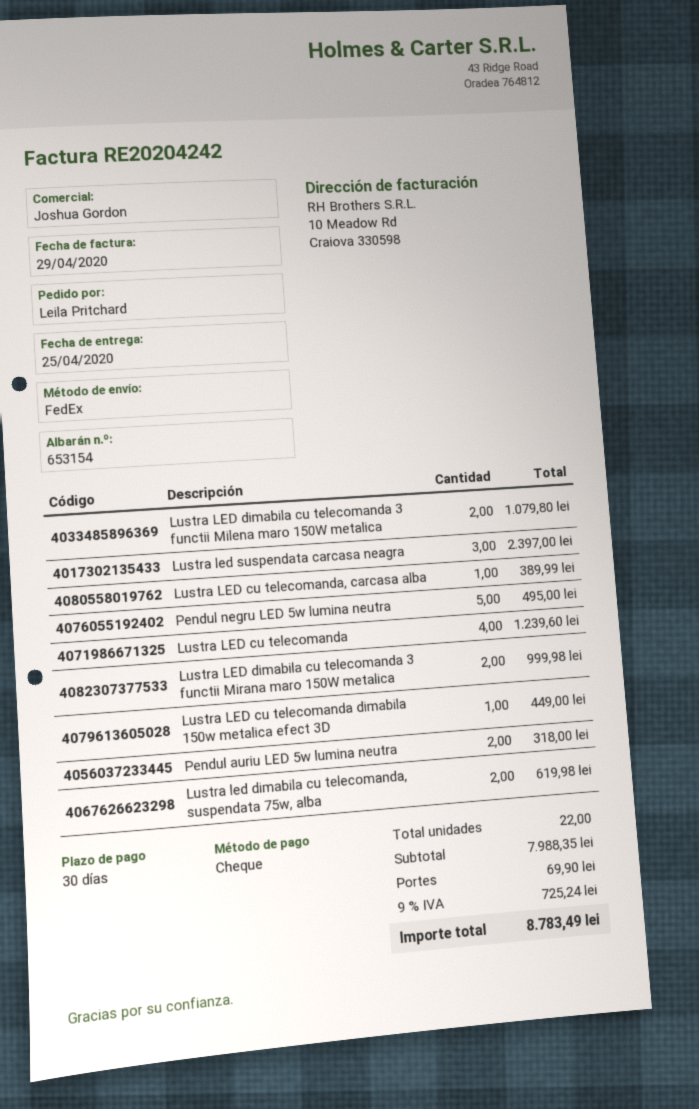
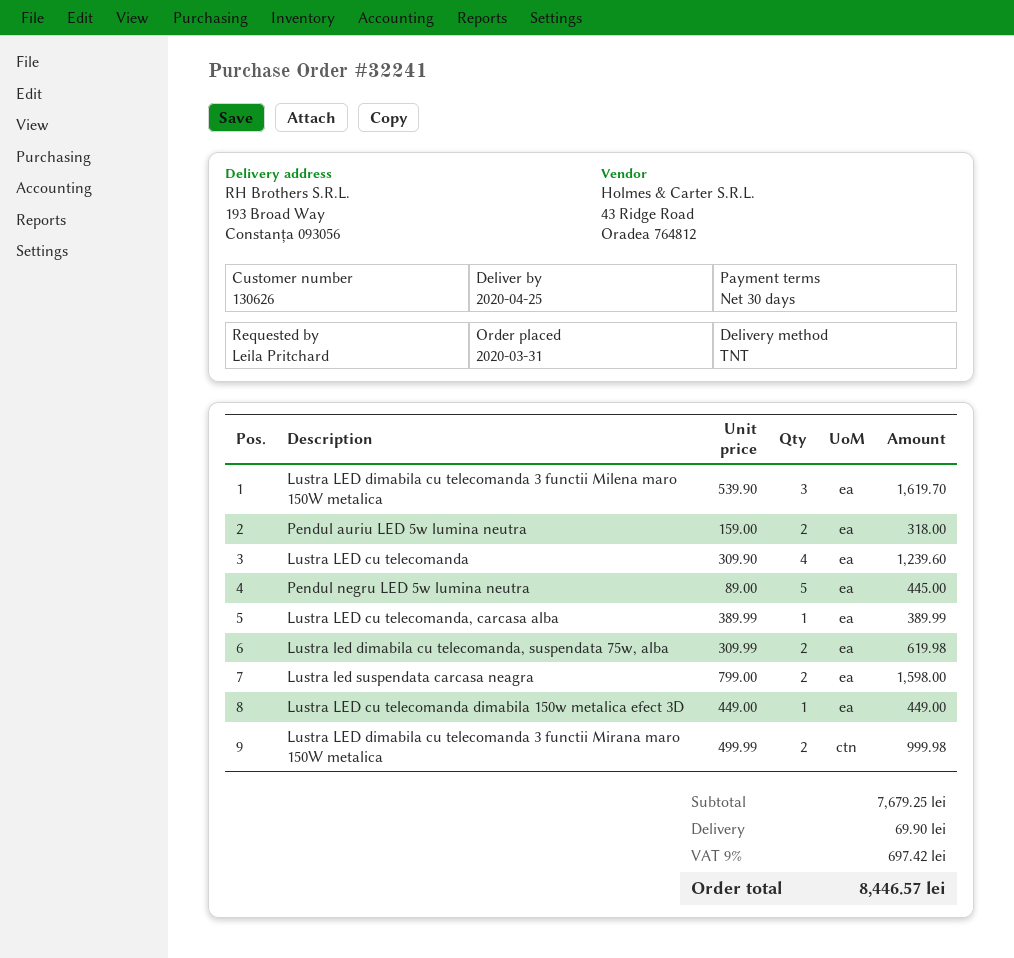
shipping method: FedEx -> TNT
Lustra LED dimabila cu telecomanda 3 functii Milena maro 150W metalica: 2 for 1079.80 -> 3 for 1619.70
Lustra led suspendata carcasa neagra: 3 for 2397.00 -> 2 for 1598.00
Pendul negru LED 5w lumina neutra: 5 for 495.00 -> 5 for 445.00
subtotal: 7988.35 -> 7679.25
tax: 9% = 725.24 -> 9% = 697.42
total: 8783.49 -> 8446.57

